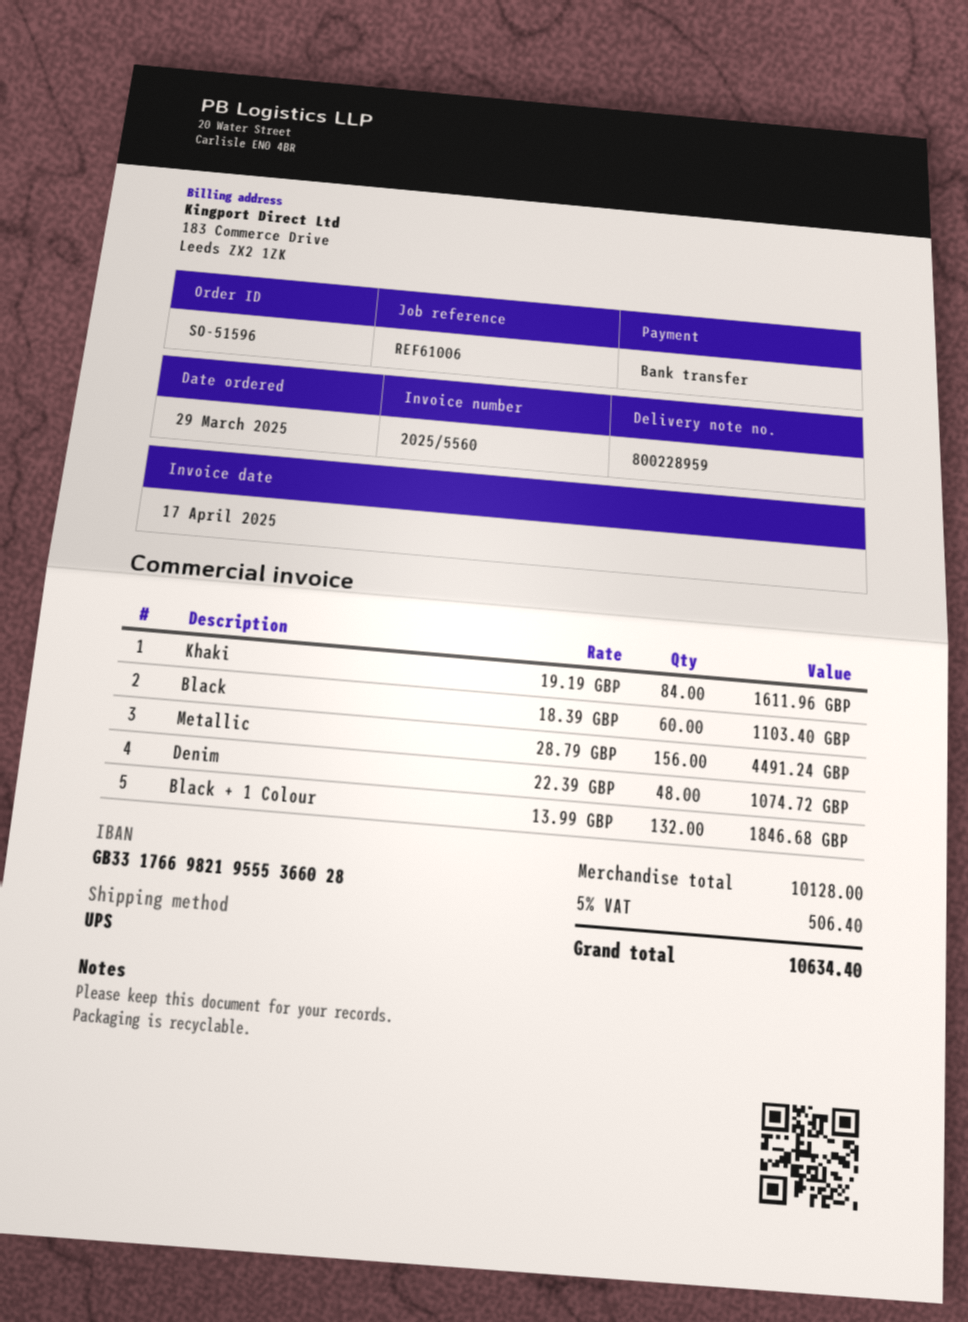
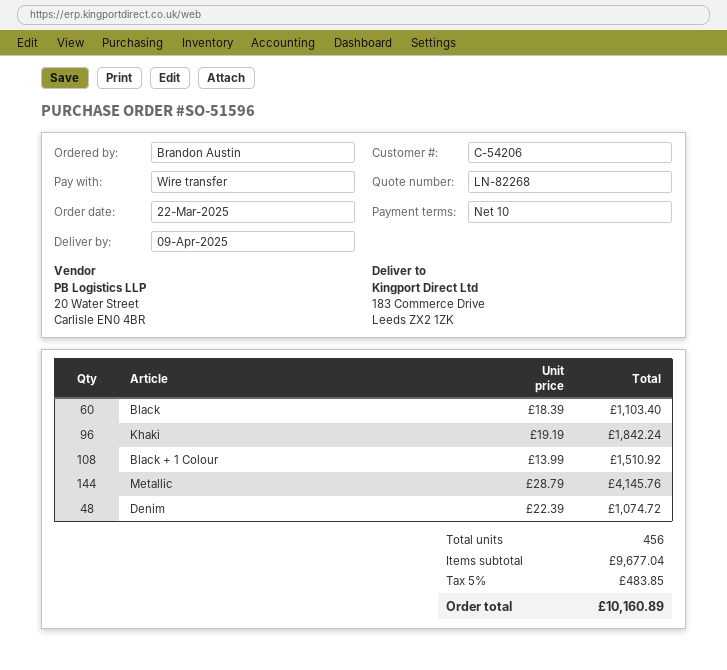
order date: 2025-03-29 -> 2025-03-22
Khaki: 84 x 19.19 = 1611.96 -> 96 x 19.19 = 1842.24
Metallic: 156 x 28.79 = 4491.24 -> 144 x 28.79 = 4145.76
Black + 1 Colour: 132 x 13.99 = 1846.68 -> 108 x 13.99 = 1510.92
subtotal: 10128.00 -> 9677.04
tax: 5% = 506.40 -> 5% = 483.85
total: 10634.40 -> 10160.89

